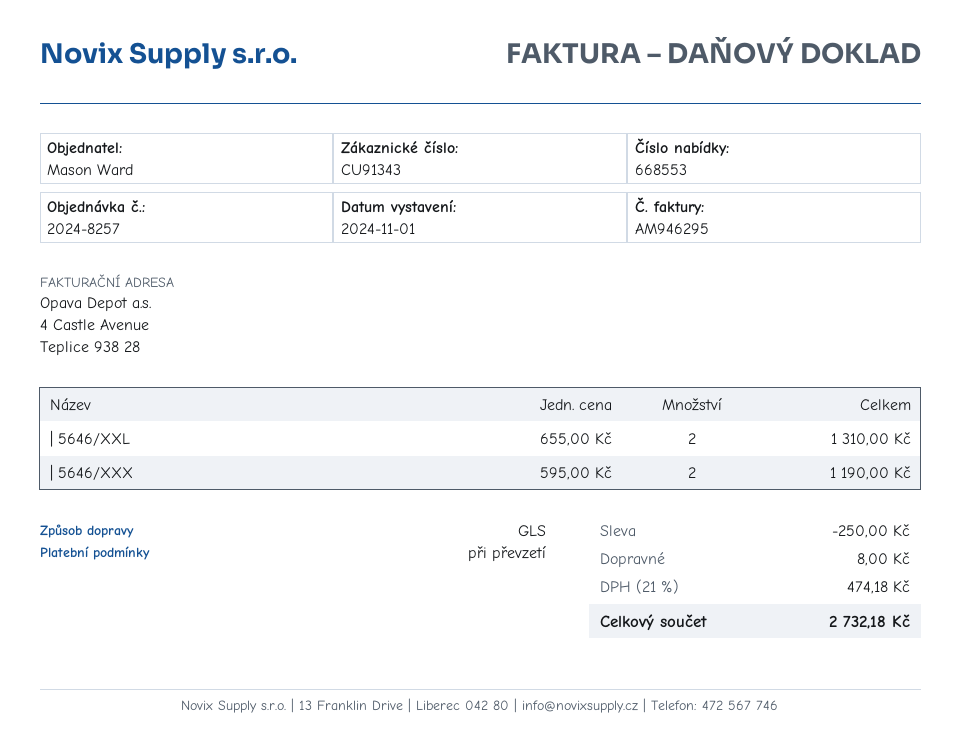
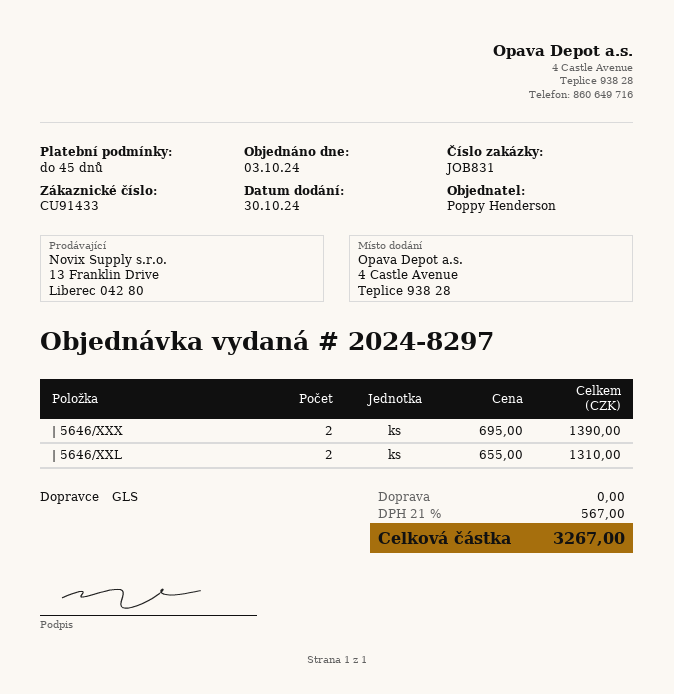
order number: 2024-8257 -> 2024-8297
payment terms: on receipt -> 45 days
customer number: CU91343 -> CU91433
ordered by: Mason Ward -> Poppy Henderson
| 5646/XXX: 2 x 595.00 = 1190.00 -> 2 x 695.00 = 1390.00
discount: 250.00 -> none
shipping: 8.00 -> 0.00
tax: 21% = 474.18 -> 21% = 567.00
total: 2732.18 -> 3267.00

